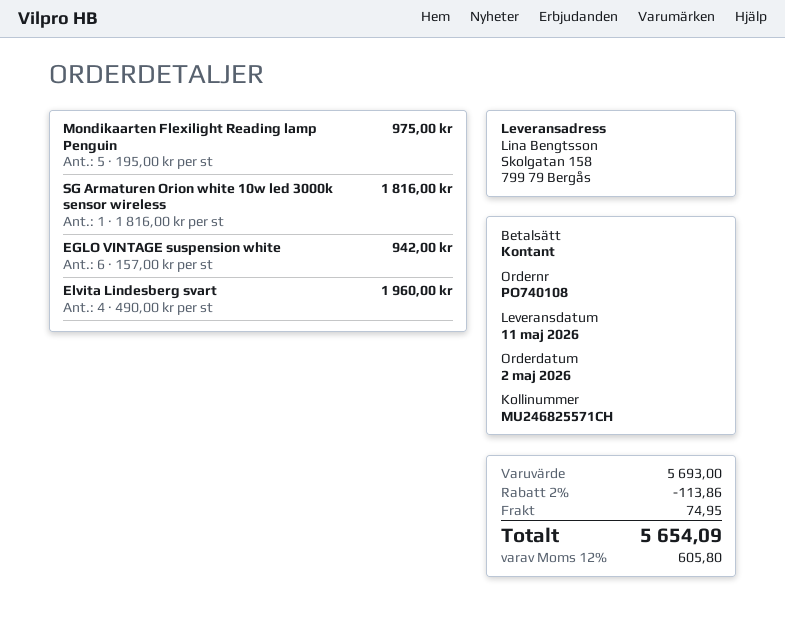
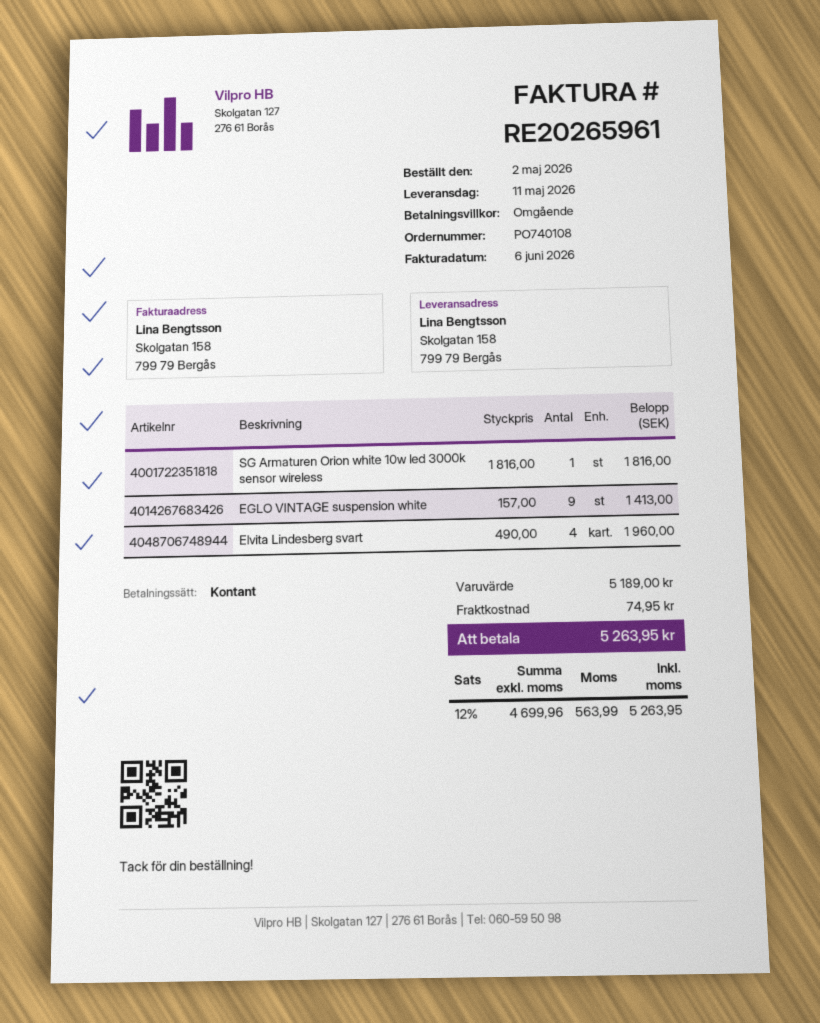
Mondikaarten Flexilight Reading lamp Penguin: 5 x 195.00 = 975.00 -> none
EGLO VINTAGE suspension white: 6 x 157.00 = 942.00 -> 9 x 157.00 = 1413.00
subtotal: 5693.00 -> 5189.00
discount: 2% = 113.86 -> none
tax: 12% = 605.80 -> 12% = 563.99
total: 5654.09 -> 5263.95

